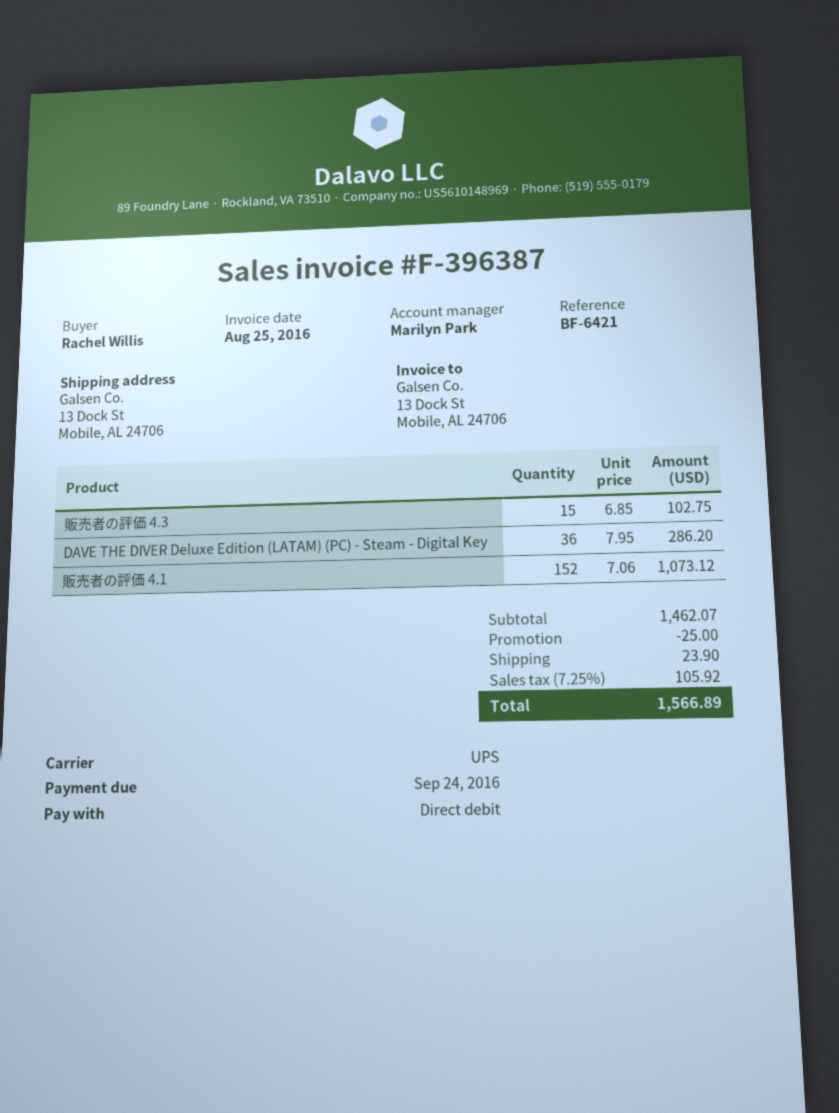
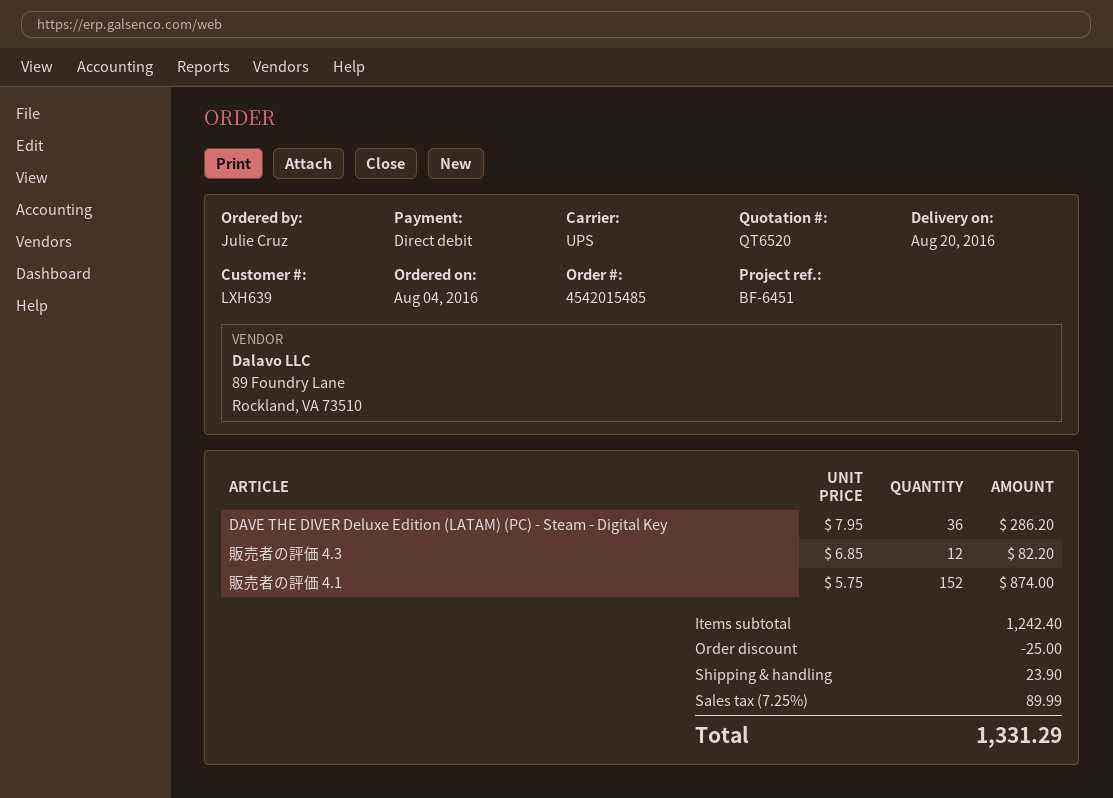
reference: BF-6421 -> BF-6451
ordered by: Rachel Willis -> Julie Cruz
販売者の評価 4.3: 15 x 6.85 = 102.75 -> 12 x 6.85 = 82.20
販売者の評価 4.1: 152 x 7.06 = 1073.12 -> 152 x 5.75 = 874.00
subtotal: 1462.07 -> 1242.40
tax: 7.25% = 105.92 -> 7.25% = 89.99
total: 1566.89 -> 1331.29

